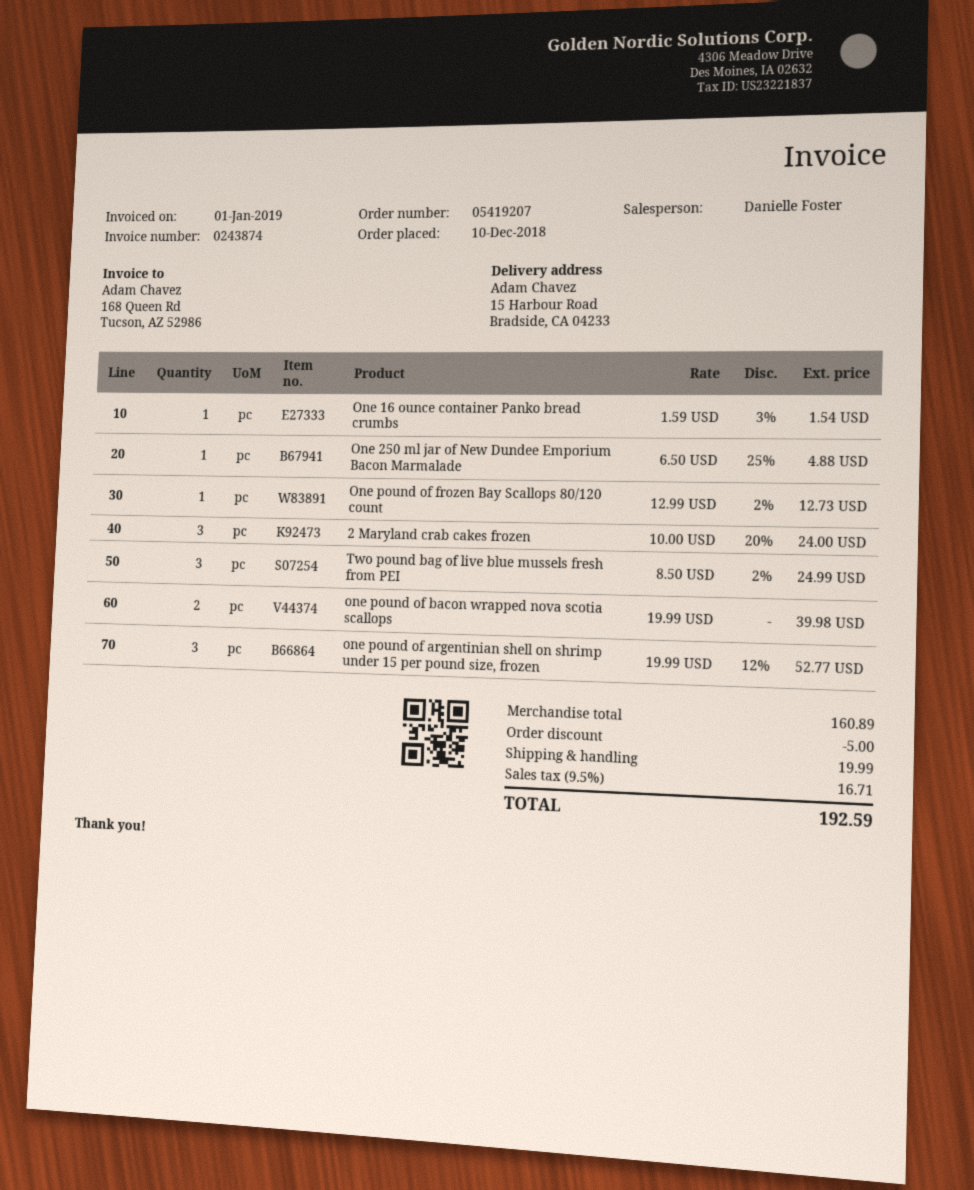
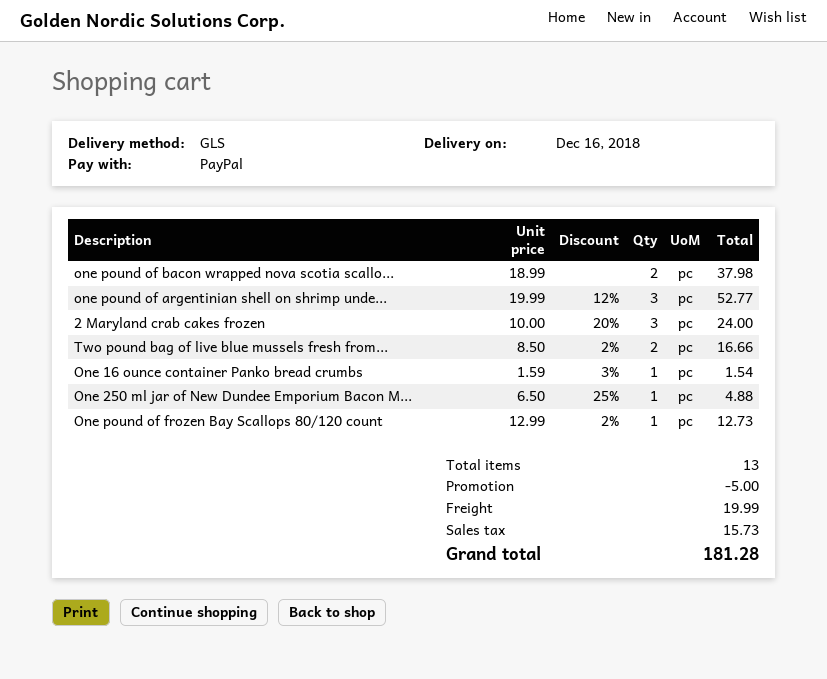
Two pound bag of live blue mussels fresh from PEI: 3 x 8.50 - 2% = 24.99 -> 2 x 8.50 - 2% = 16.66
one pound of bacon wrapped nova scotia scallops: 2 x 19.99 = 39.98 -> 2 x 18.99 = 37.98
tax: 16.71 -> 15.73
total: 192.59 -> 181.28

